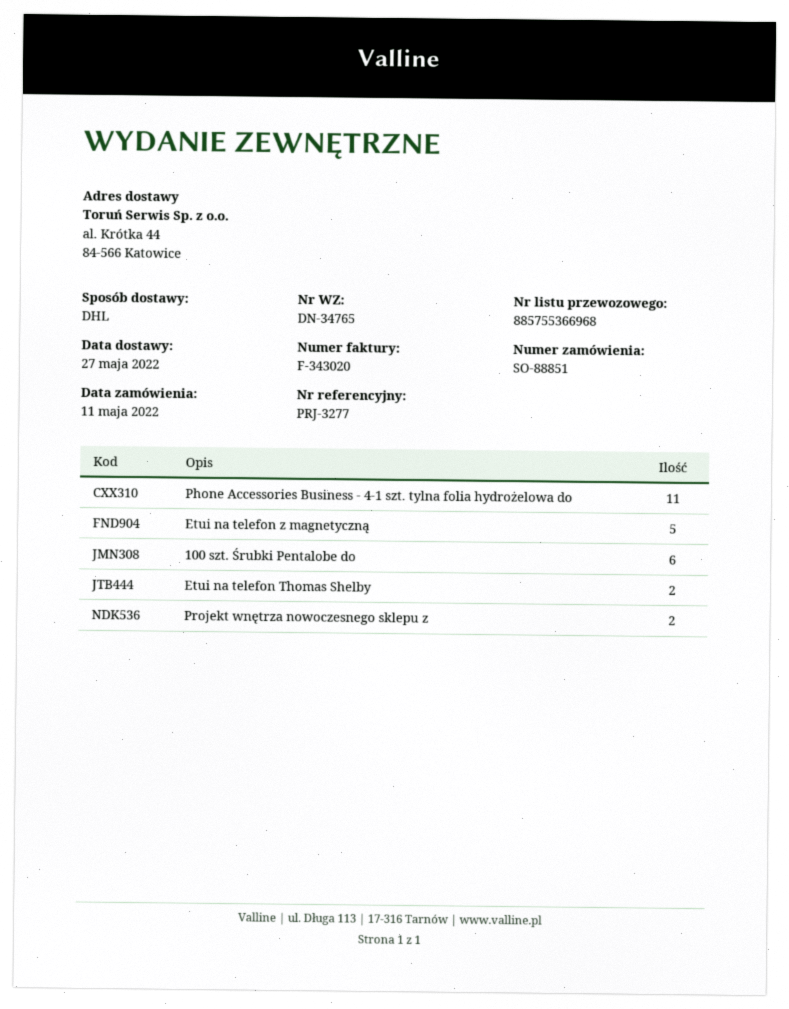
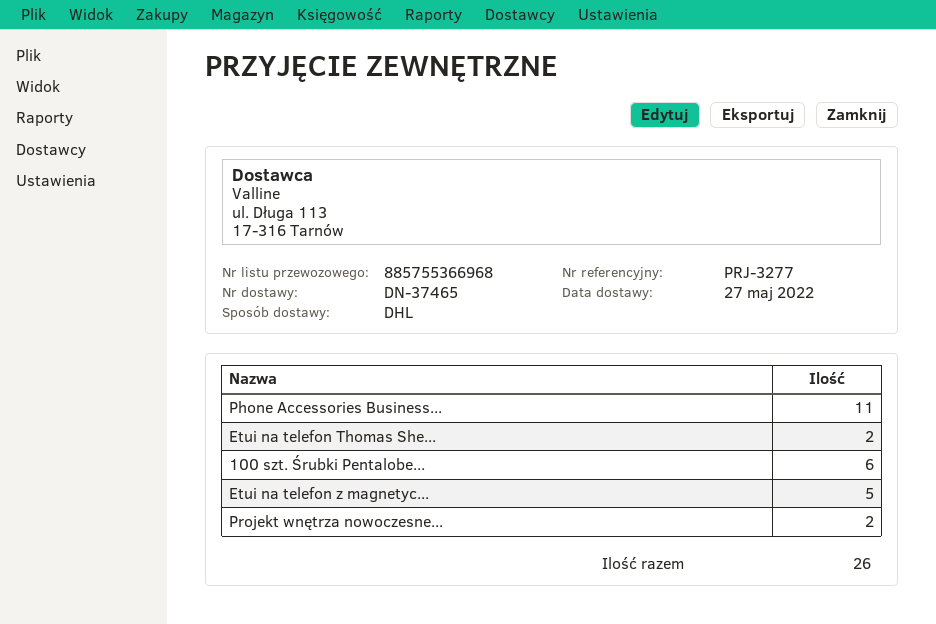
delivery note number: DN-34765 -> DN-37465

